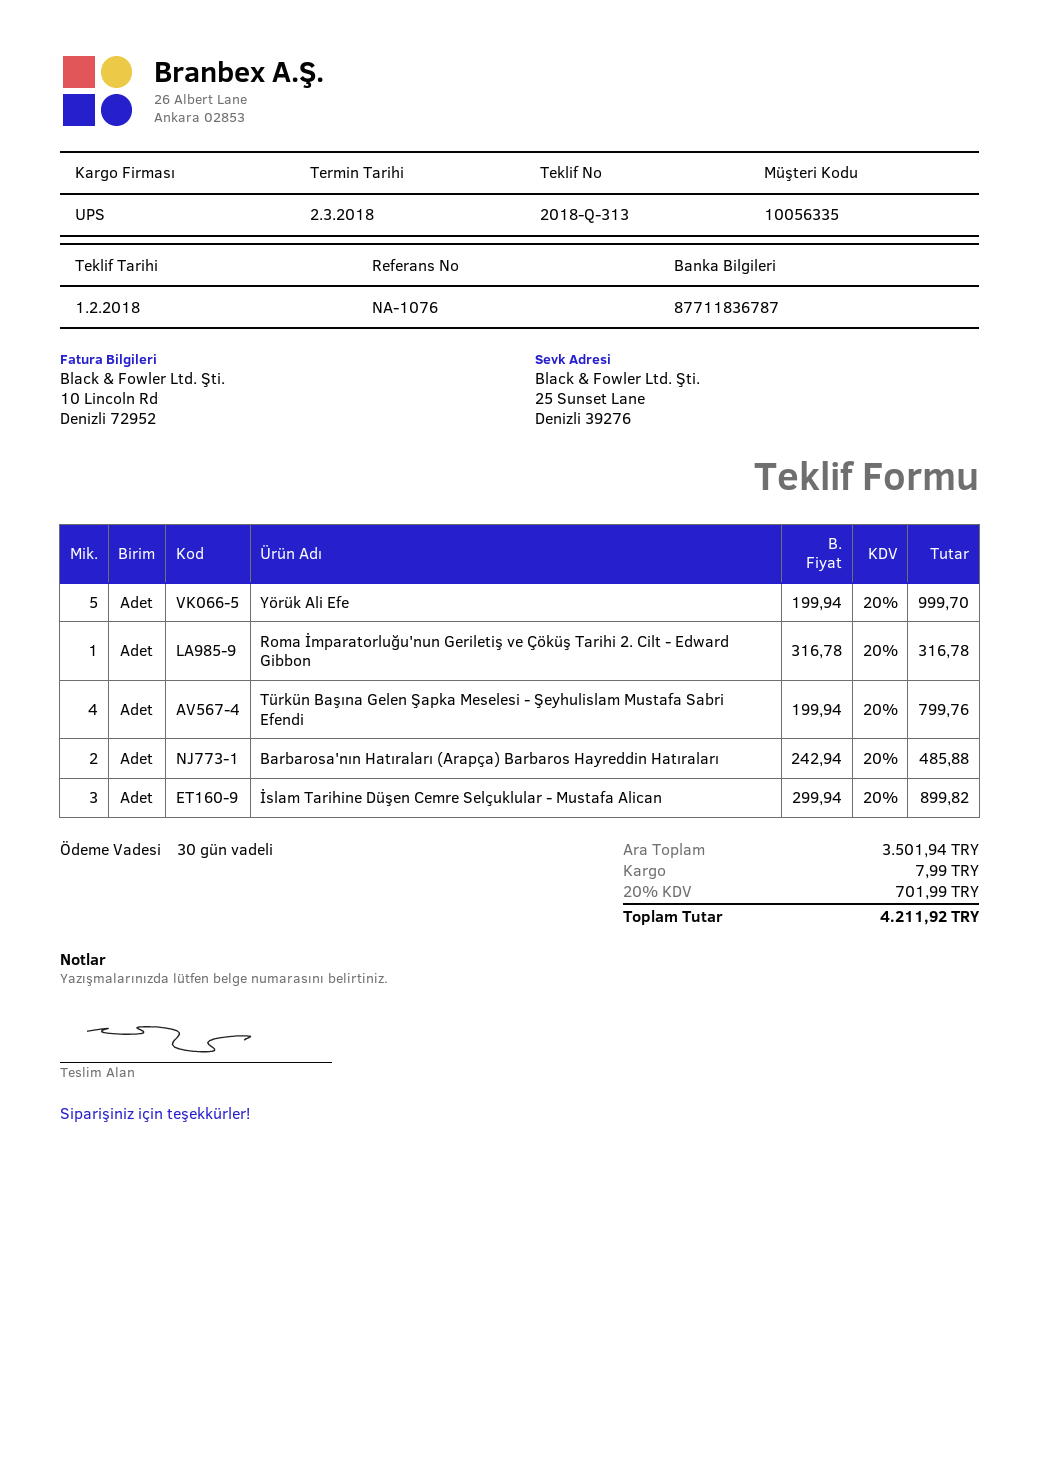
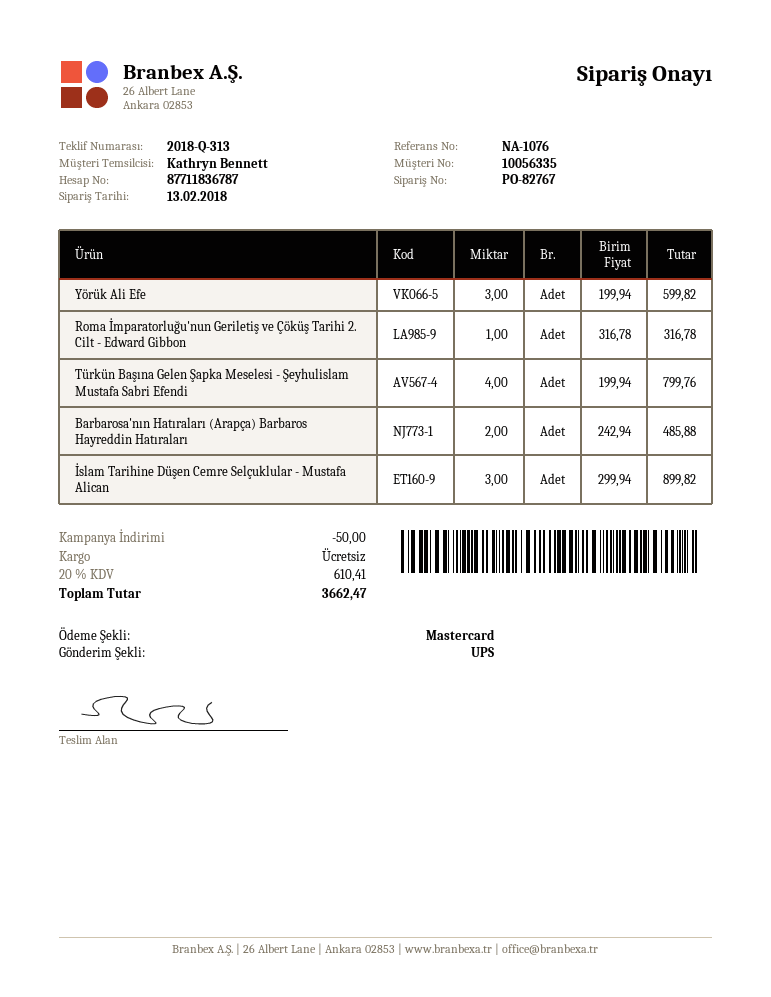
Yörük Ali Efe: 5 x 199.94 = 999.70 -> 3 x 199.94 = 599.82
discount: none -> 50.00
shipping: 7.99 -> 0.00
tax: 20% = 701.99 -> 20% = 610.41
total: 4211.92 -> 3662.47

